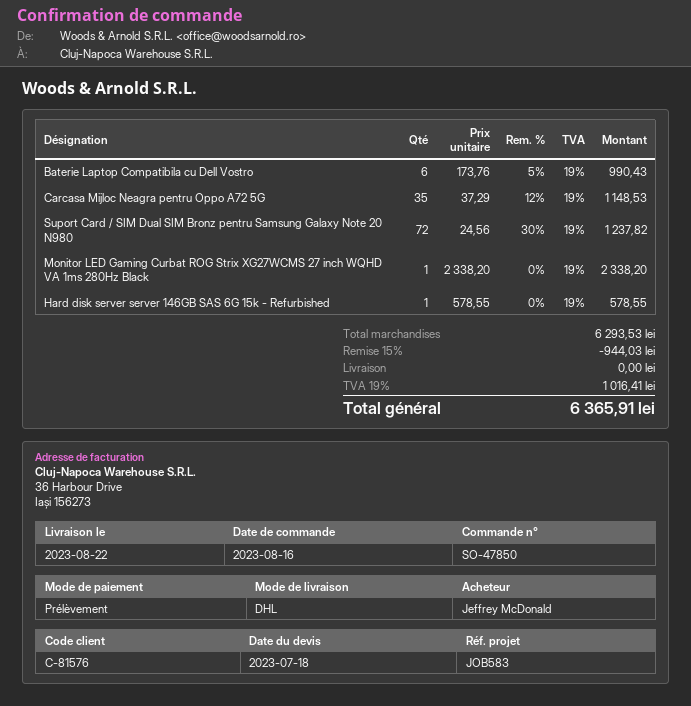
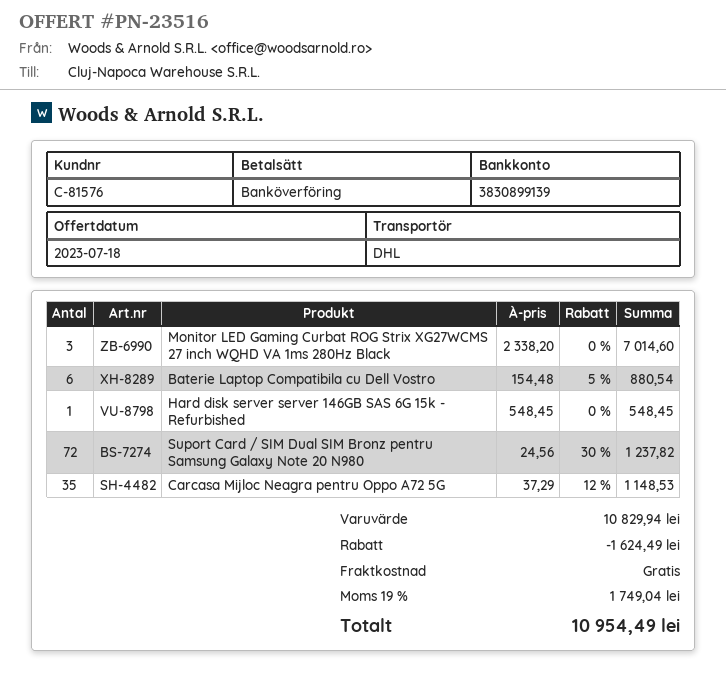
payment method: direct debit -> bank transfer
Baterie Laptop Compatibila cu Dell Vostro: 6 x 173.76 - 5% = 990.43 -> 6 x 154.48 - 5% = 880.54
Monitor LED Gaming Curbat ROG Strix XG27WCMS 27 inch WQHD VA 1ms 280Hz Black: 1 x 2338.20 = 2338.20 -> 3 x 2338.20 = 7014.60
Hard disk server server 146GB SAS 6G 15k - Refurbished: 1 x 578.55 = 578.55 -> 1 x 548.45 = 548.45
subtotal: 6293.53 -> 10829.94
discount: 944.03 -> 1624.49
tax: 19% = 1016.41 -> 19% = 1749.04
total: 6365.91 -> 10954.49

